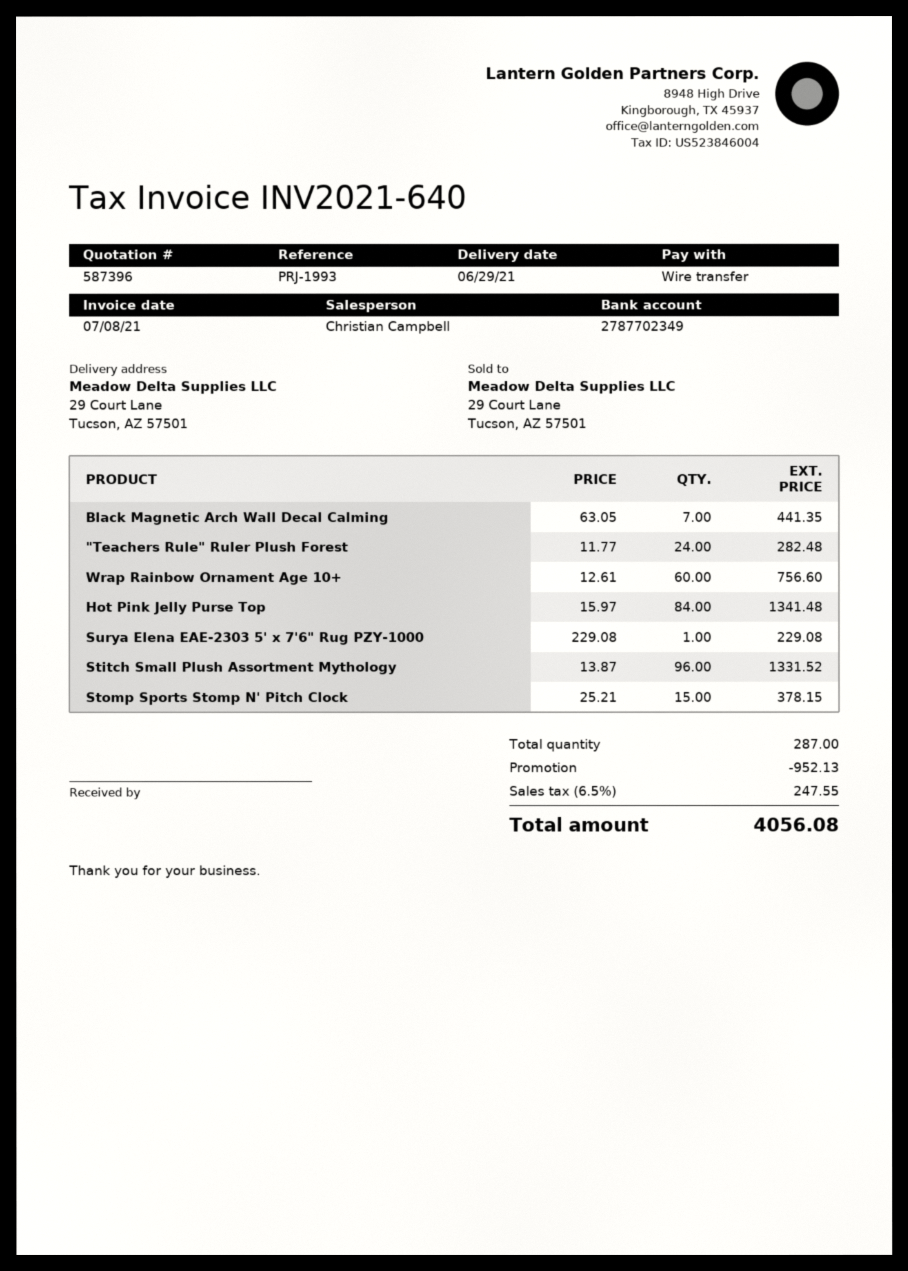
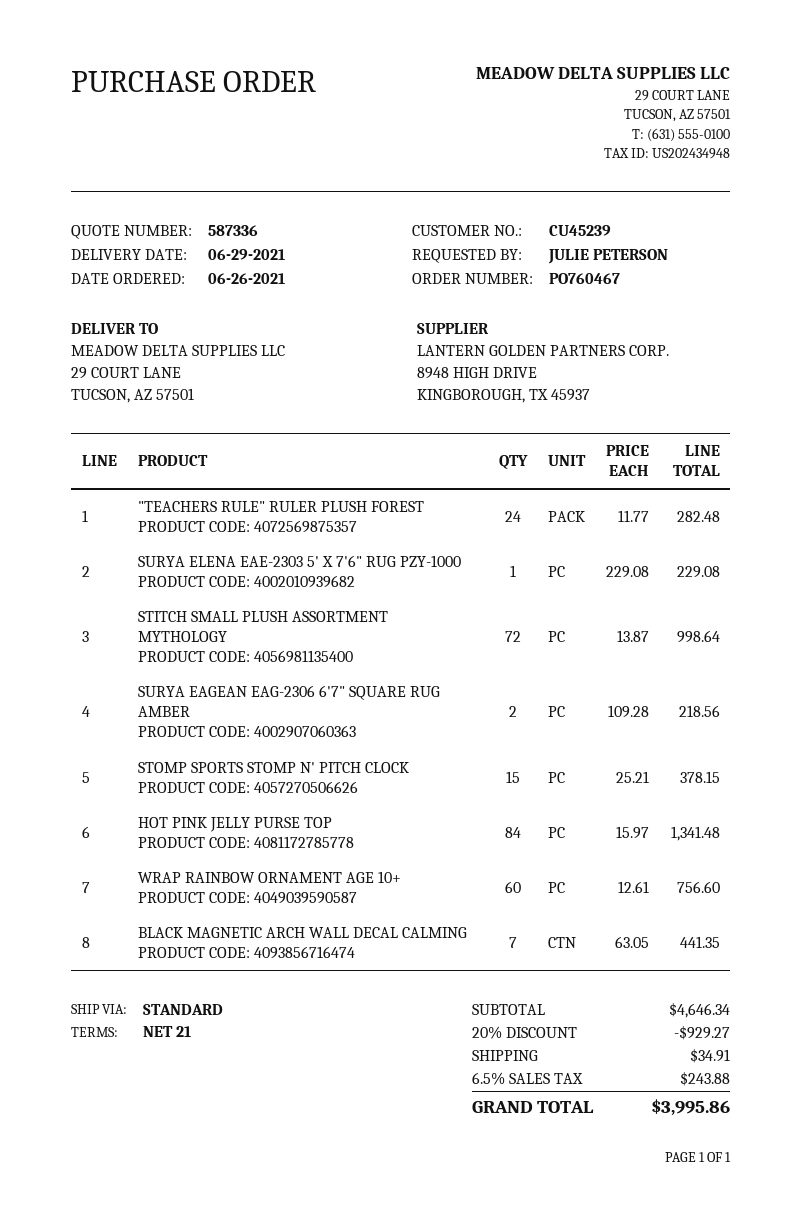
quote number: 587396 -> 587336
Stitch Small Plush Assortment Mythology: 96 x 13.87 = 1331.52 -> 72 x 13.87 = 998.64
SURYA EAGEAN EAG-2306 6'7" SQUARE RUG AMBER: none -> 2 x 109.28 = 218.56
discount: 952.13 -> 929.27
shipping: none -> 34.91
tax: 6.5% = 247.55 -> 6.5% = 243.88
total: 4056.08 -> 3995.86

